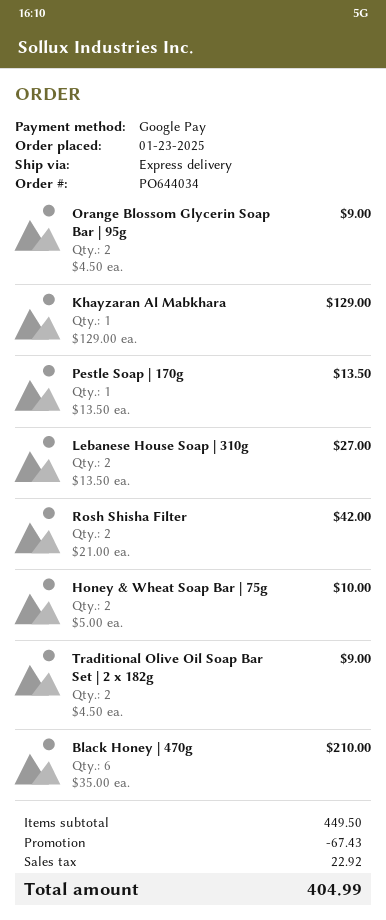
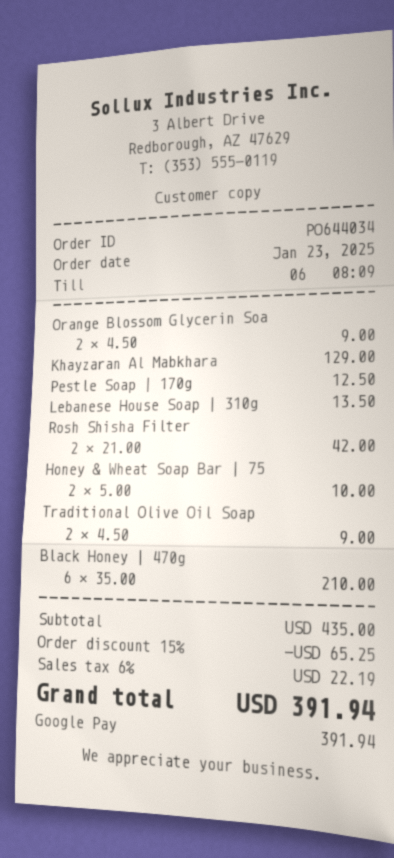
Pestle Soap | 170g: 1 x 13.50 = 13.50 -> 1 x 12.50 = 12.50
Lebanese House Soap | 310g: 2 x 13.50 = 27.00 -> 1 x 13.50 = 13.50
subtotal: 449.50 -> 435.00
discount: 67.43 -> 65.25
tax: 22.92 -> 22.19
total: 404.99 -> 391.94

